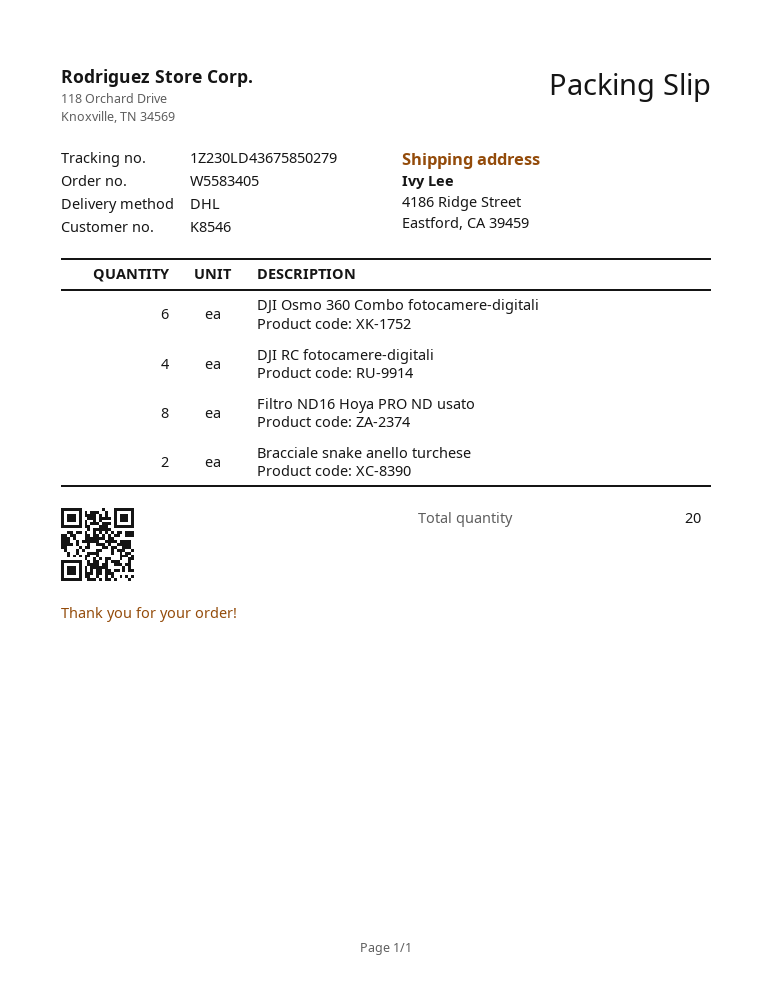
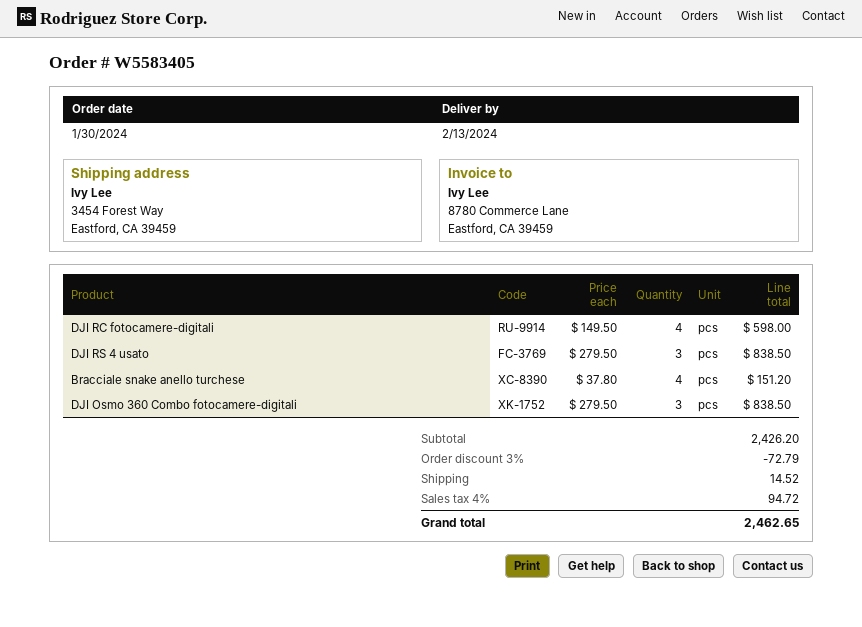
ship to: 4186 Ridge Street, Eastford, CA 39459 -> 3454 Forest Way, Eastford, CA 39459
DJI Osmo 360 Combo fotocamere-digitali: 6 -> 3
Filtro ND16 Hoya PRO ND usato: 8 -> none
Bracciale snake anello turchese: 2 -> 4
DJI RS 4 usato: none -> 3

